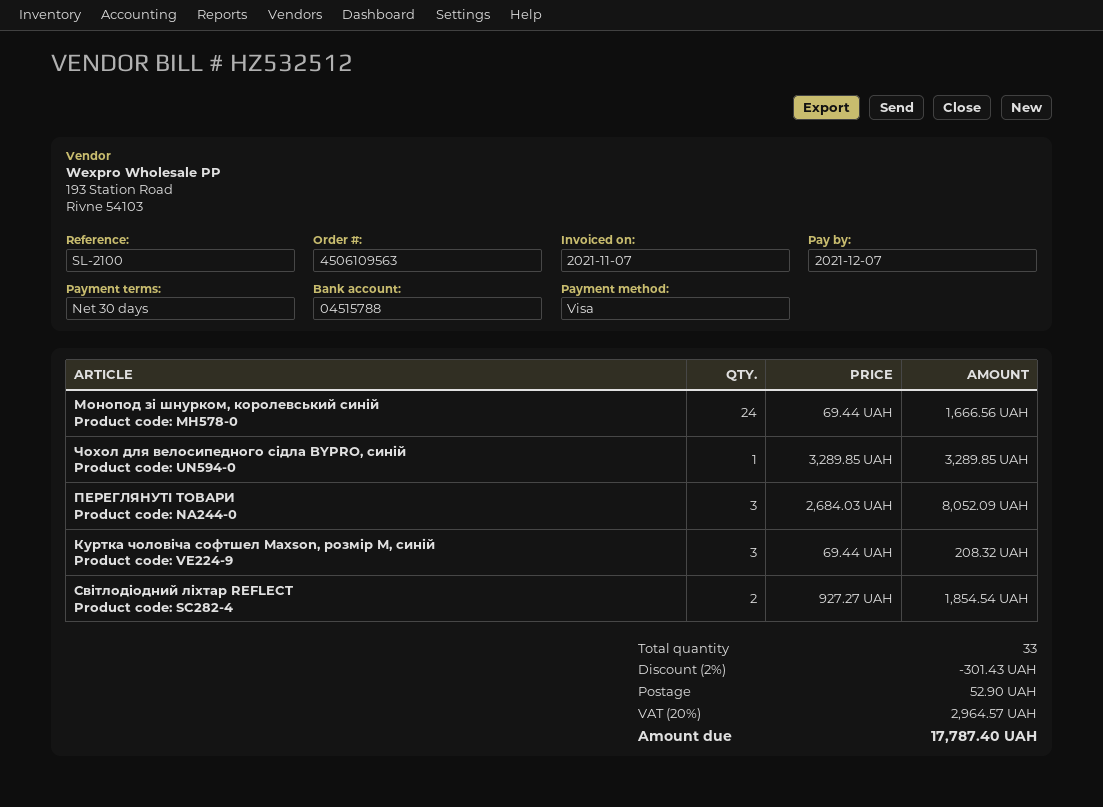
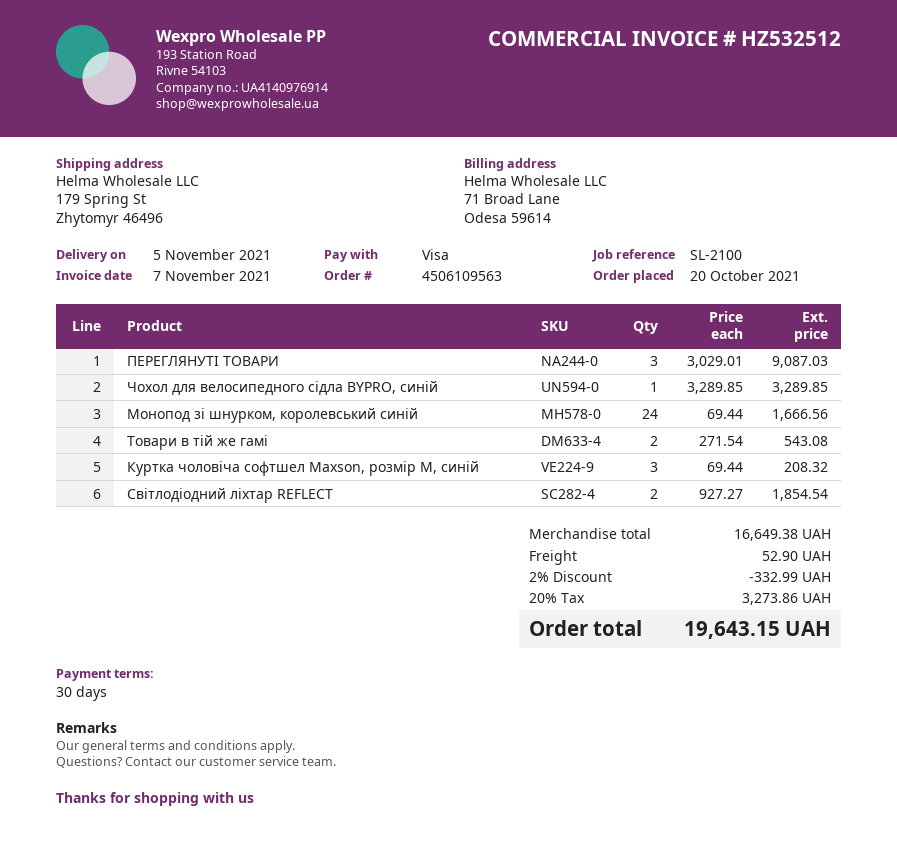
ПЕРЕГЛЯНУТІ ТОВАРИ: 3 x 2684.03 = 8052.09 -> 3 x 3029.01 = 9087.03
Товари в тій же гамі: none -> 2 x 271.54 = 543.08
discount: 2% = 301.43 -> 2% = 332.99
tax: 20% = 2964.57 -> 20% = 3273.86
total: 17787.40 -> 19643.15

